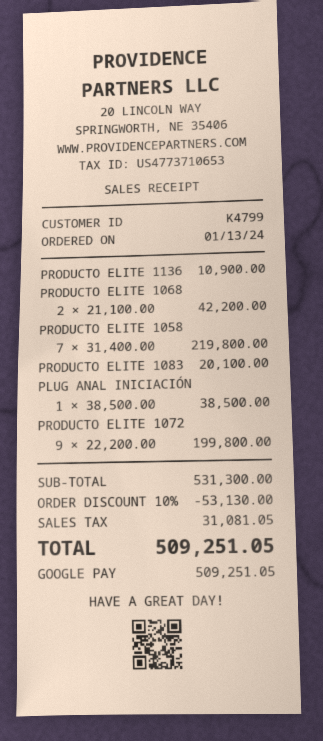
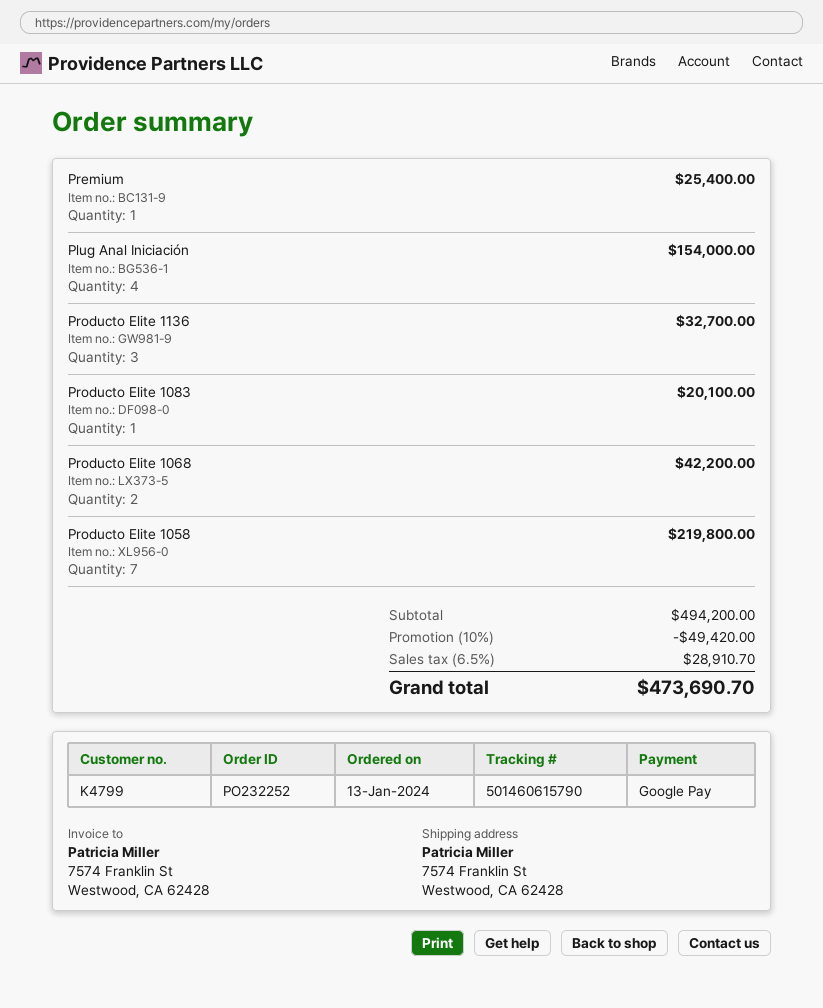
PRODUCTO ELITE 1136: 1 for 10900.00 -> 3 for 32700.00
PLUG ANAL INICIACIÓN: 1 for 38500.00 -> 4 for 154000.00
PRODUCTO ELITE 1072: 9 for 199800.00 -> none
Premium: none -> 1 for 25400.00
subtotal: 531300.00 -> 494200.00
discount: 10% = 53130.00 -> 10% = 49420.00
tax: 31081.05 -> 28910.70
total: 509251.05 -> 473690.70

